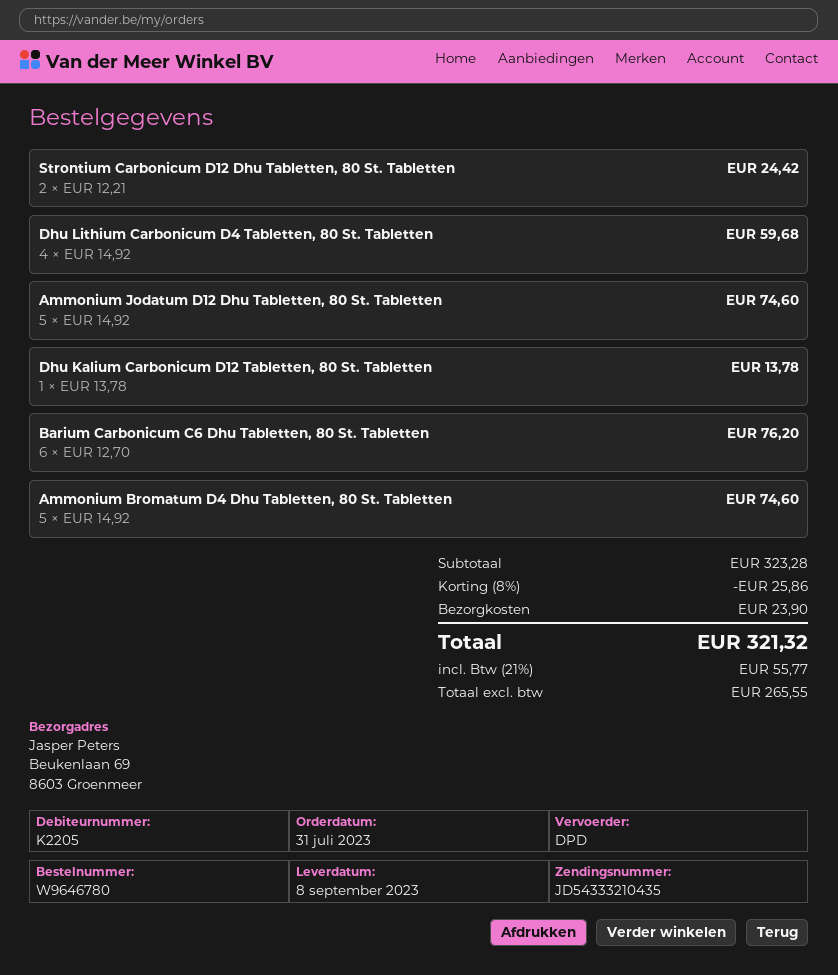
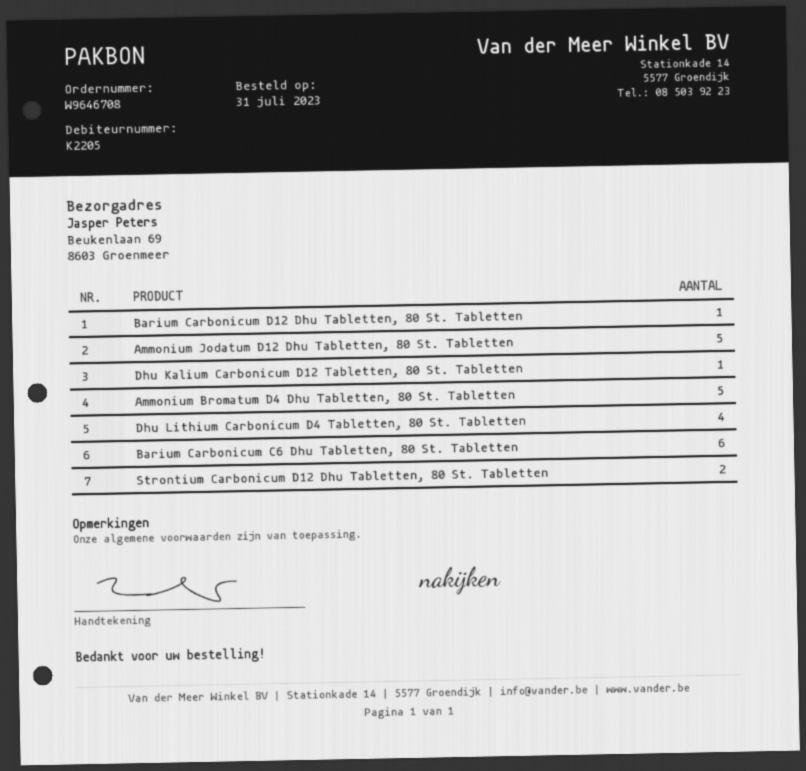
order number: W9646780 -> W9646708
Barium Carbonicum D12 Dhu Tabletten, 80 St. Tabletten: none -> 1

